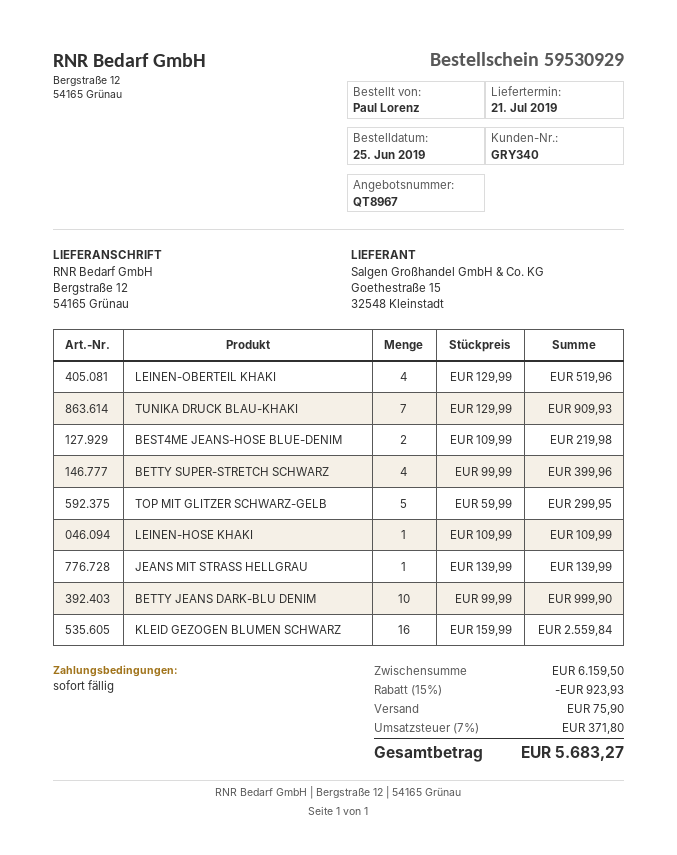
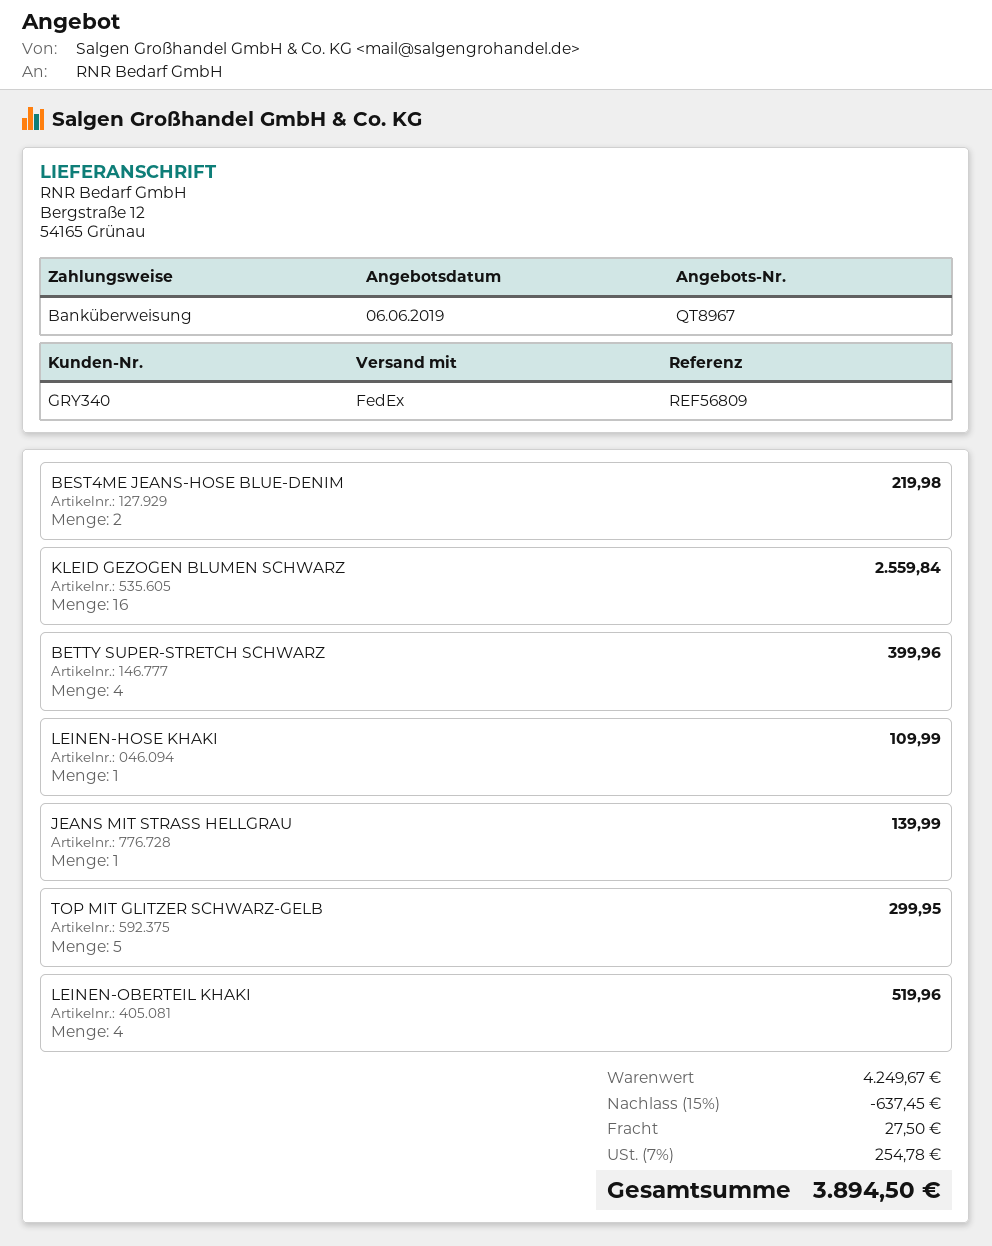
TUNIKA DRUCK BLAU-KHAKI: 7 for 909.93 -> none
BETTY JEANS DARK-BLU DENIM: 10 for 999.90 -> none
subtotal: 6159.50 -> 4249.67
discount: 15% = 923.93 -> 15% = 637.45
shipping: 75.90 -> 27.50
tax: 7% = 371.80 -> 7% = 254.78
total: 5683.27 -> 3894.50

